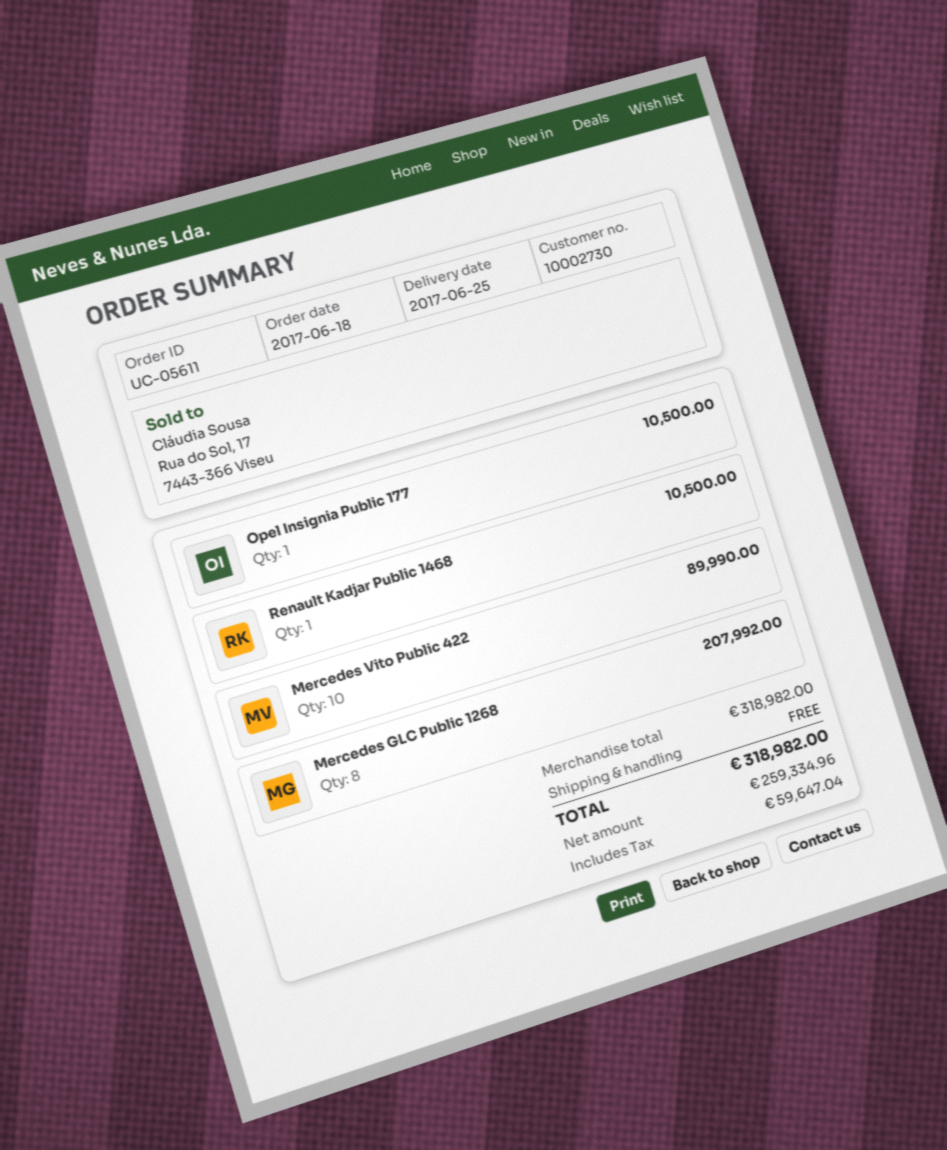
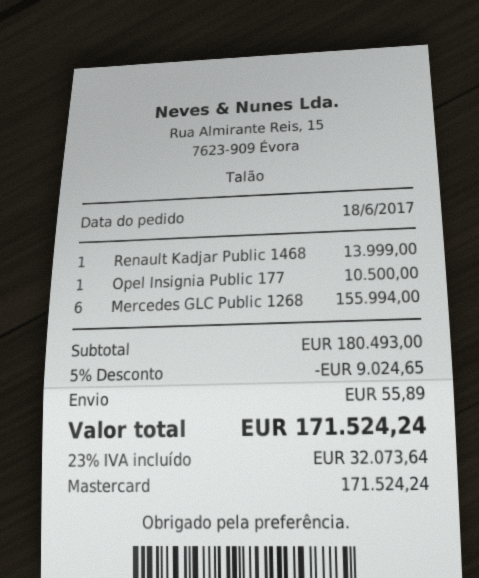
Renault Kadjar Public 1468: 1 for 10500.00 -> 1 for 13999.00
Mercedes Vito Public 422: 10 for 89990.00 -> none
Mercedes GLC Public 1268: 8 for 207992.00 -> 6 for 155994.00
subtotal: 318982.00 -> 180493.00
discount: none -> 5% = 9024.65
shipping: 0.00 -> 55.89
tax: 59647.04 -> 32073.64
total: 318982.00 -> 171524.24

